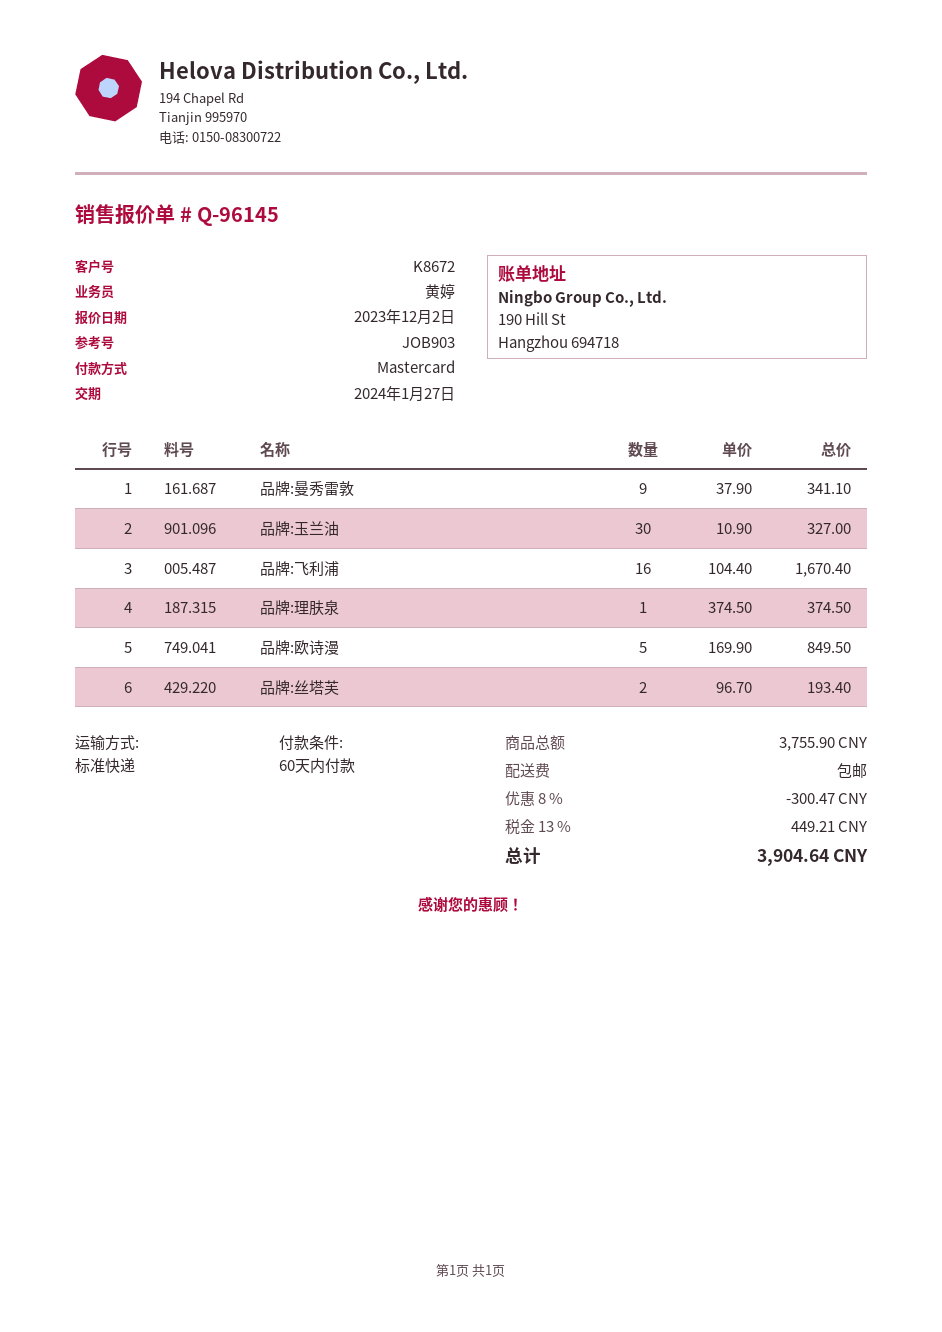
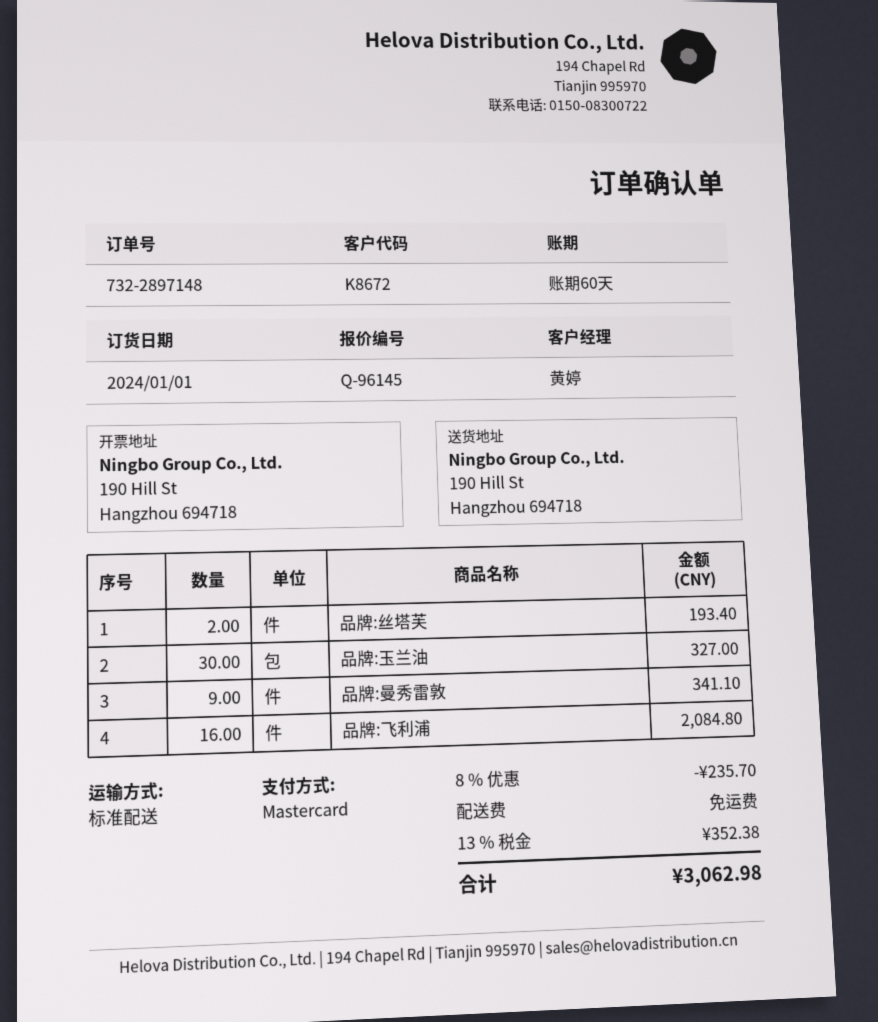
品牌:飞利浦: 16 for 1670.40 -> 16 for 2084.80
品牌:理肤泉: 1 for 374.50 -> none
品牌:欧诗漫: 5 for 849.50 -> none
discount: 8% = 300.47 -> 8% = 235.70
tax: 13% = 449.21 -> 13% = 352.38
total: 3904.64 -> 3062.98

